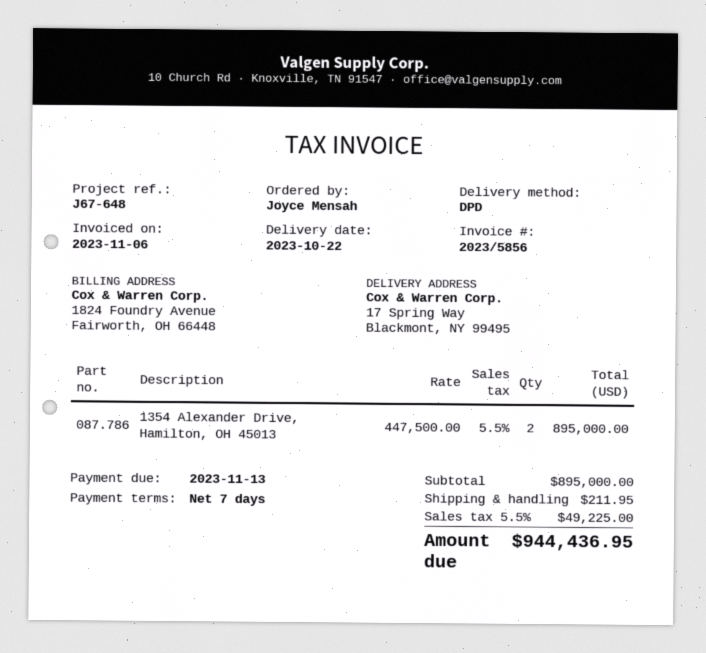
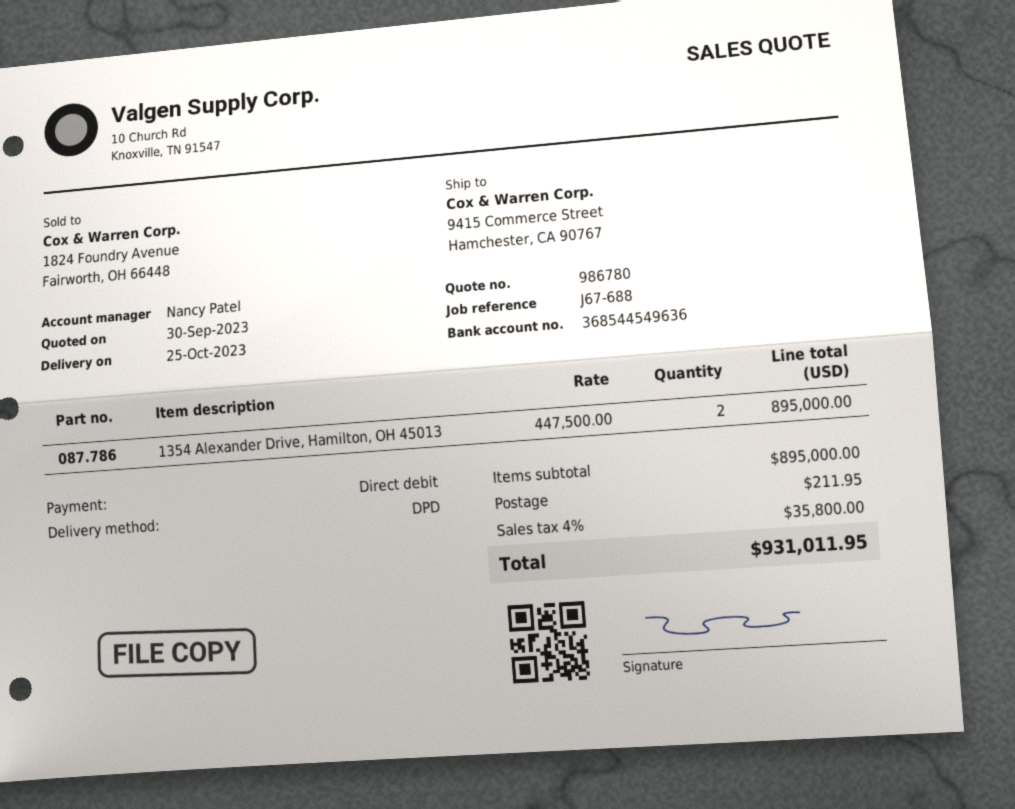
delivery date: 2023-10-22 -> 2023-10-25
reference: J67-648 -> J67-688
ship to: 17 Spring Way, Blackmont, NY 99495 -> 9415 Commerce Street, Hamchester, CA 90767
tax: 5.5% = 49225.00 -> 4% = 35800.00
total: 944436.95 -> 931011.95

